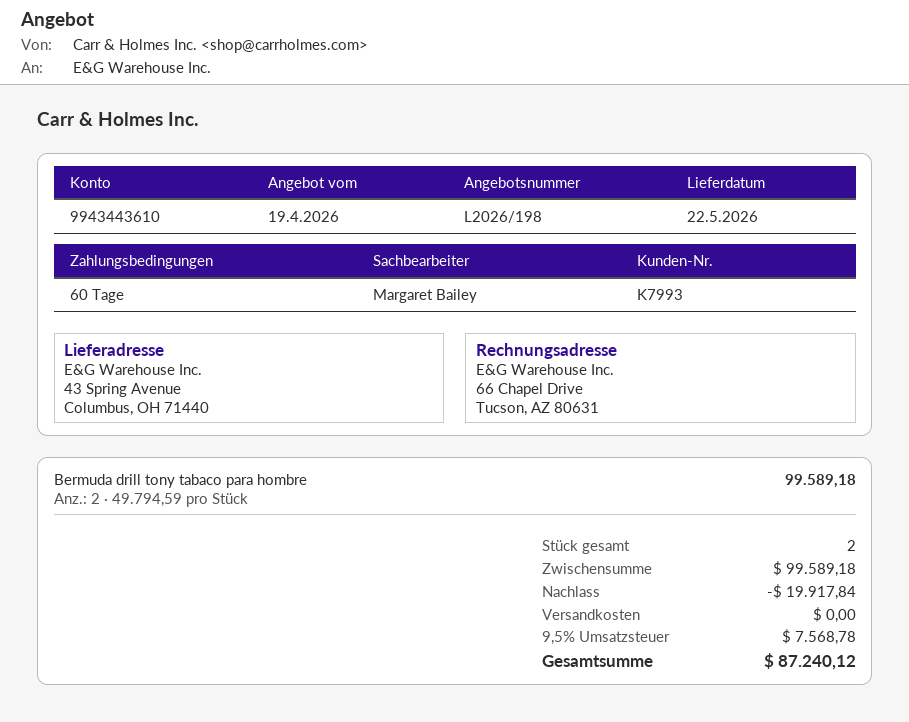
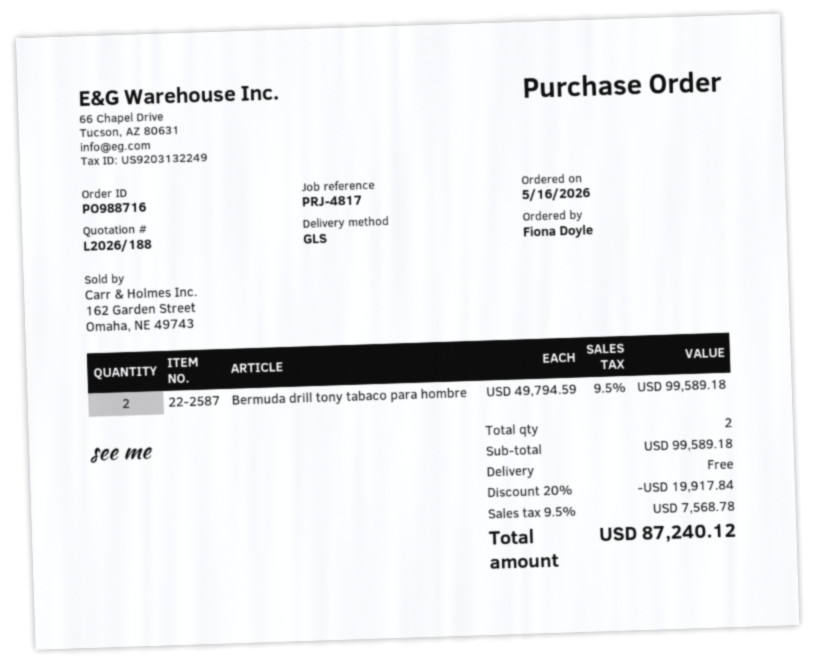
quote number: L2026/198 -> L2026/188

